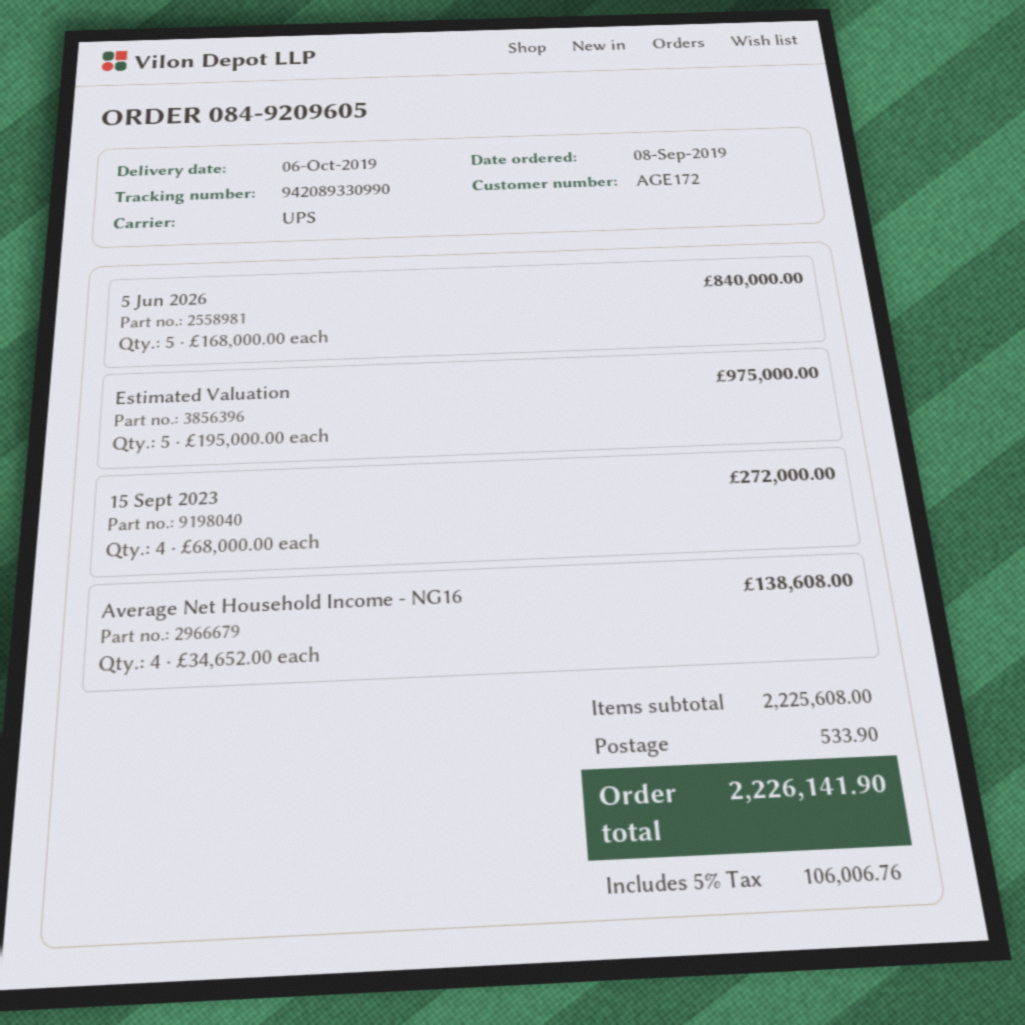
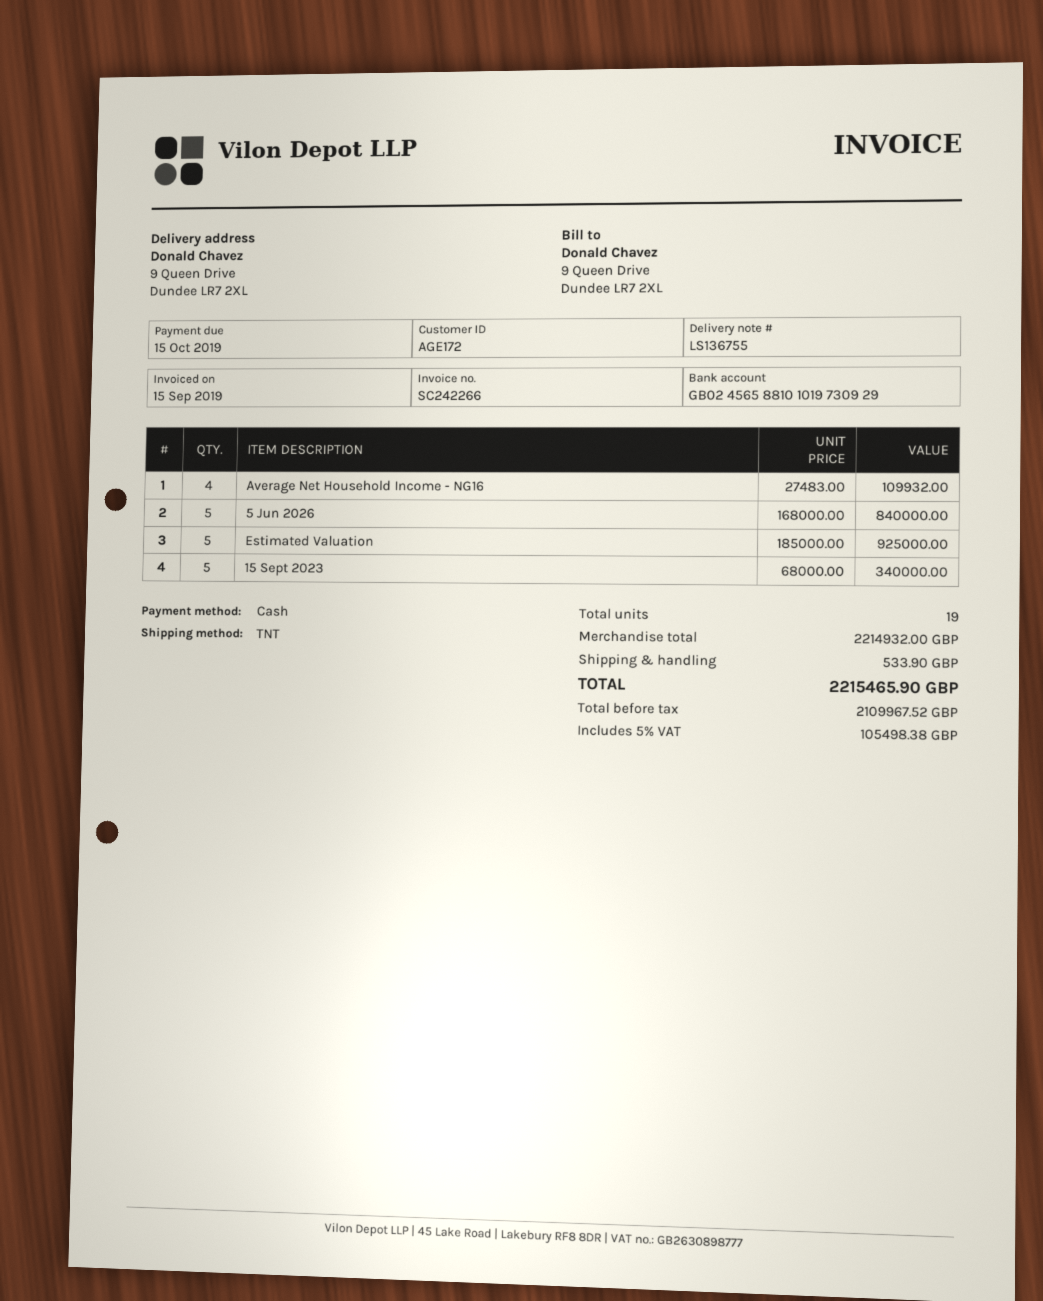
shipping method: UPS -> TNT
Estimated Valuation: 5 x 195000.00 = 975000.00 -> 5 x 185000.00 = 925000.00
15 Sept 2023: 4 x 68000.00 = 272000.00 -> 5 x 68000.00 = 340000.00
Average Net Household Income - NG16: 4 x 34652.00 = 138608.00 -> 4 x 27483.00 = 109932.00
subtotal: 2225608.00 -> 2214932.00
tax: 5% = 106006.76 -> 5% = 105498.38
total: 2226141.90 -> 2215465.90

